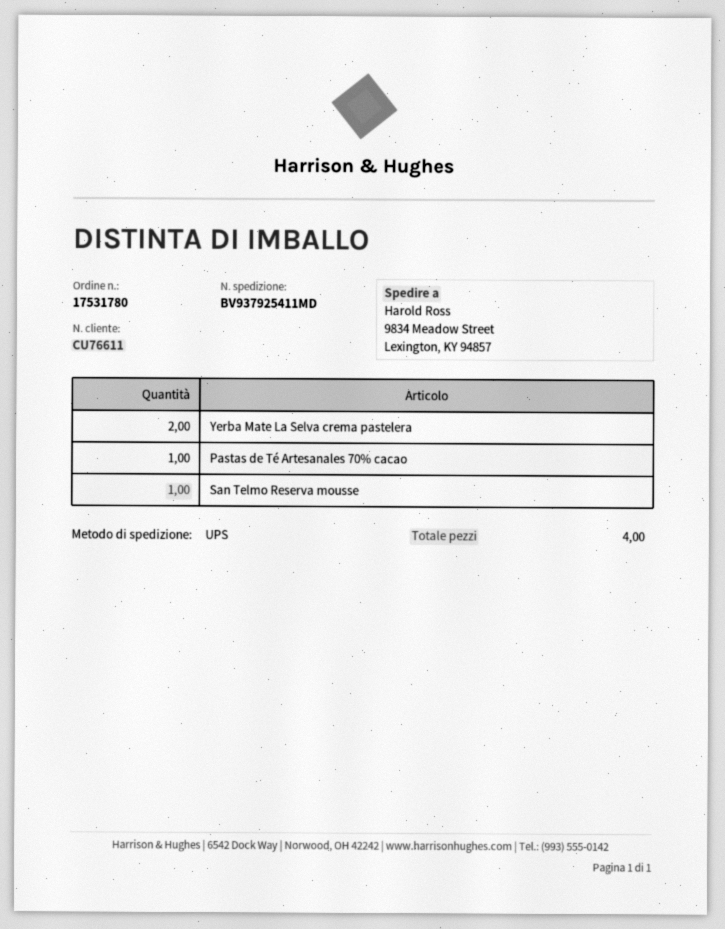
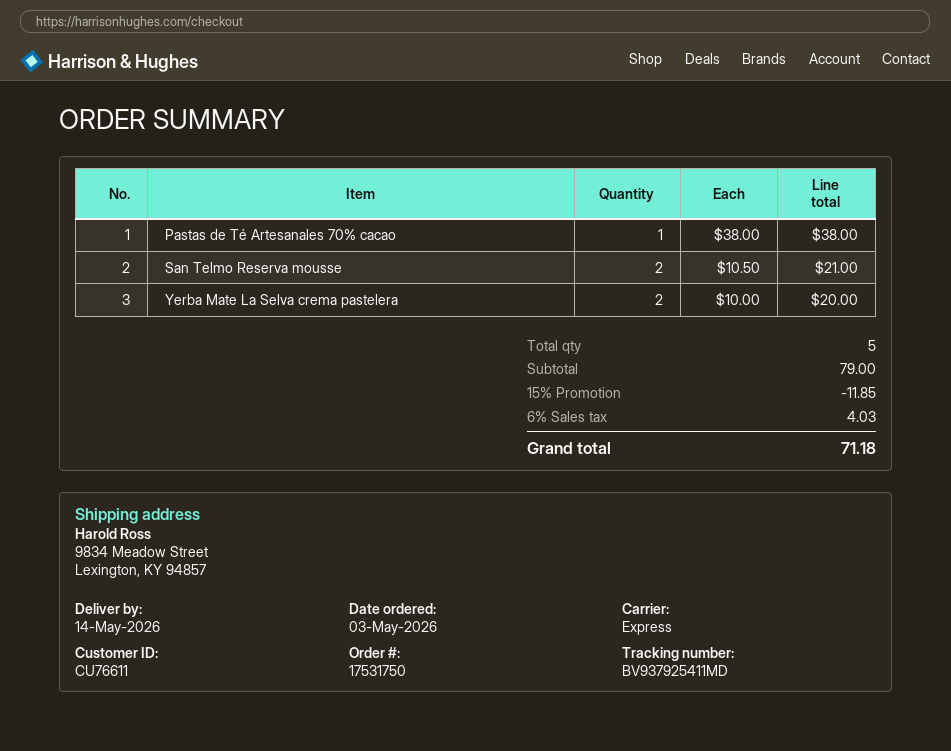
order number: 17531780 -> 17531750
shipping method: UPS -> express
San Telmo Reserva mousse: 1 -> 2
total quantity: 4 -> 5

